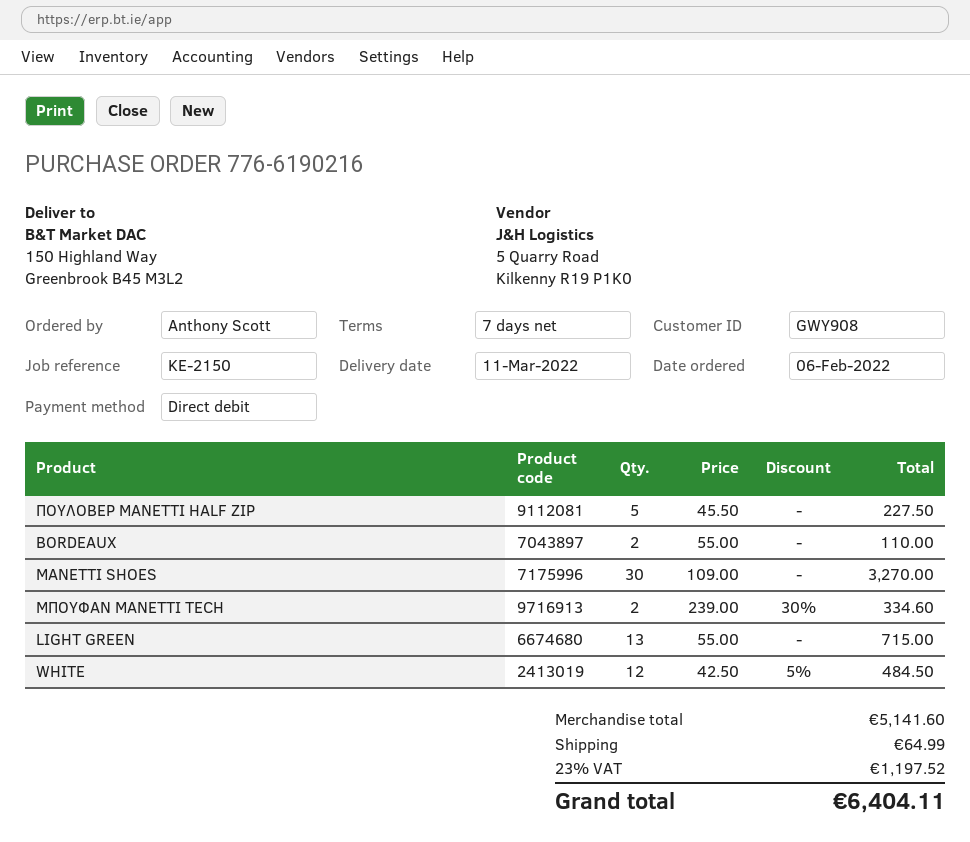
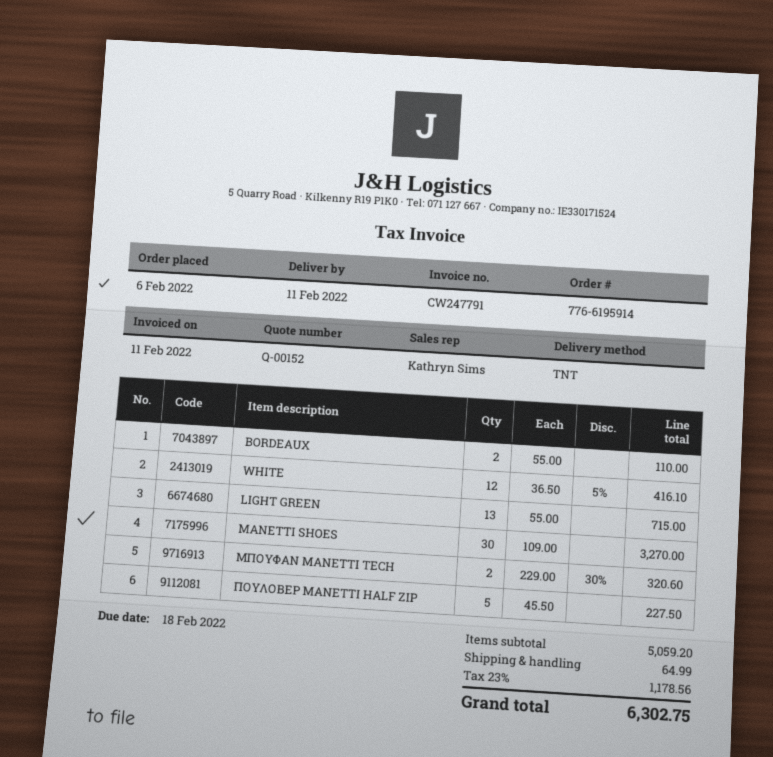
order number: 776-6190216 -> 776-6195914
delivery date: 2022-03-11 -> 2022-02-11
ΜΠΟΥΦΑΝ MANETTI TECH: 2 x 239.00 - 30% = 334.60 -> 2 x 229.00 - 30% = 320.60
WHITE: 12 x 42.50 - 5% = 484.50 -> 12 x 36.50 - 5% = 416.10
subtotal: 5141.60 -> 5059.20
tax: 23% = 1197.52 -> 23% = 1178.56
total: 6404.11 -> 6302.75

